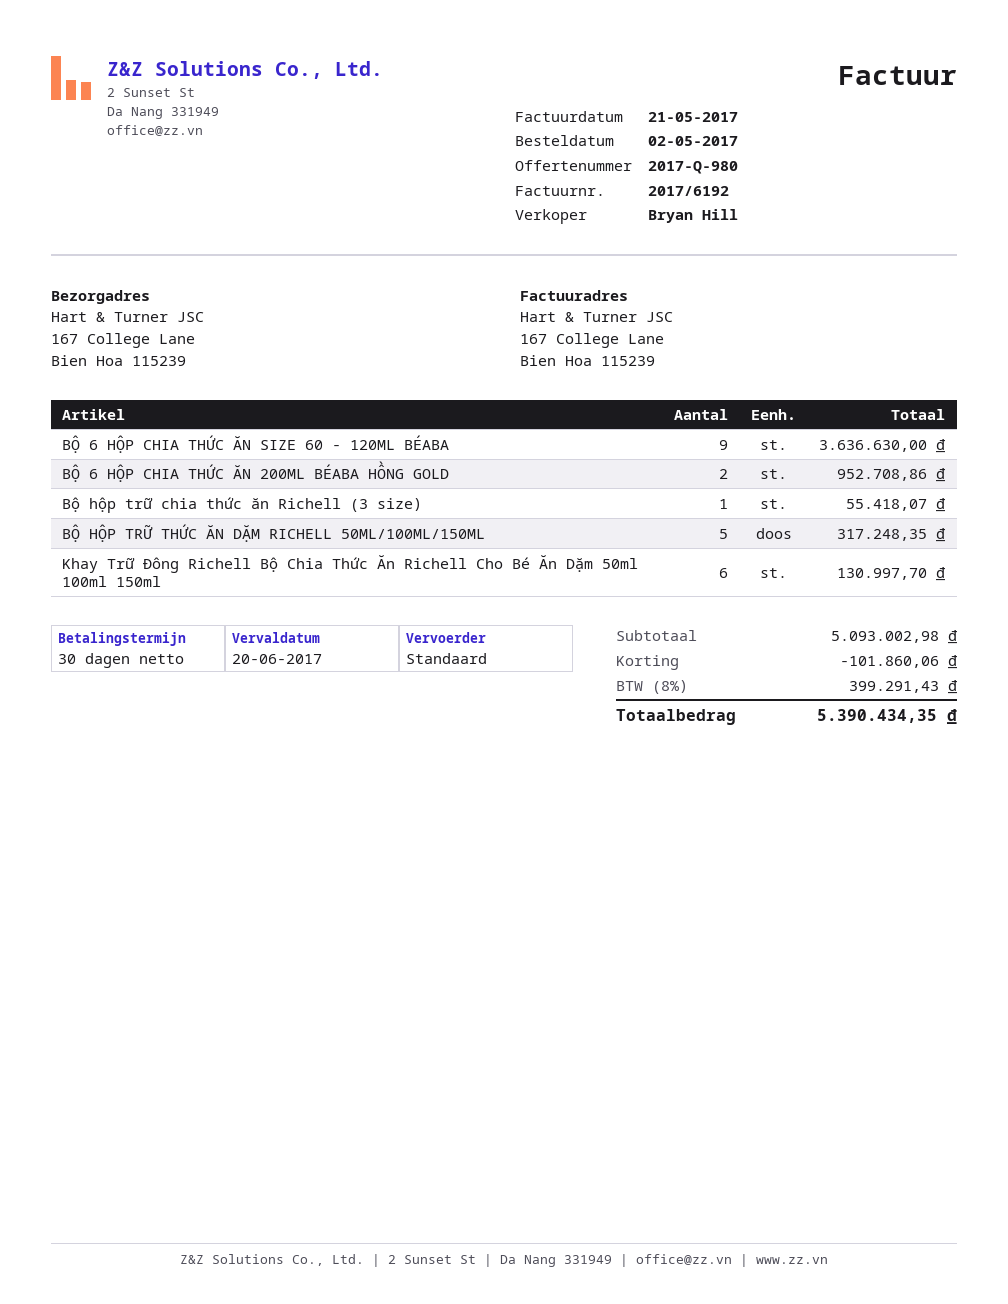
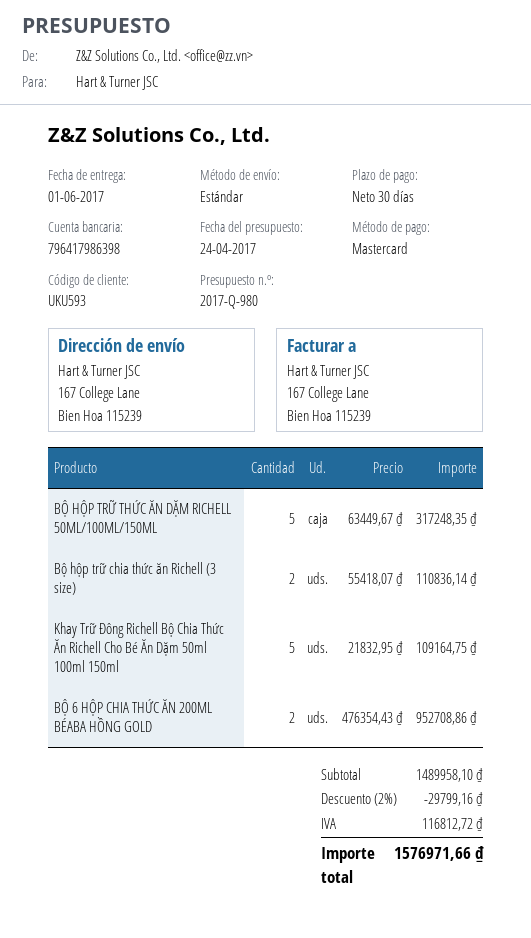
BỘ 6 HỘP CHIA THỨC ĂN SIZE 60 - 120ML BÉABA: 9 for 3636630.00 -> none
Bộ hộp trữ chia thức ăn Richell (3 size): 1 for 55418.07 -> 2 for 110836.14
Khay Trữ Đông Richell Bộ Chia Thức Ăn Richell Cho Bé Ăn Dặm 50ml 100ml 150ml: 6 for 130997.70 -> 5 for 109164.75
subtotal: 5093002.98 -> 1489958.10
discount: 101860.06 -> 29799.16
tax: 399291.43 -> 116812.72
total: 5390434.35 -> 1576971.66

